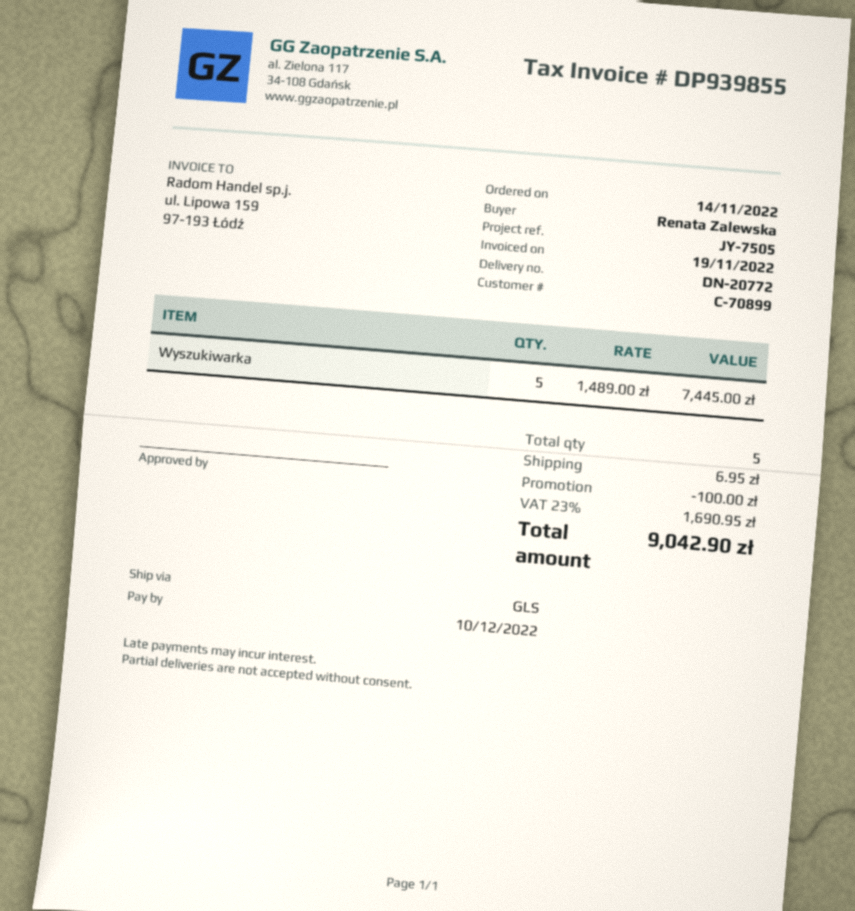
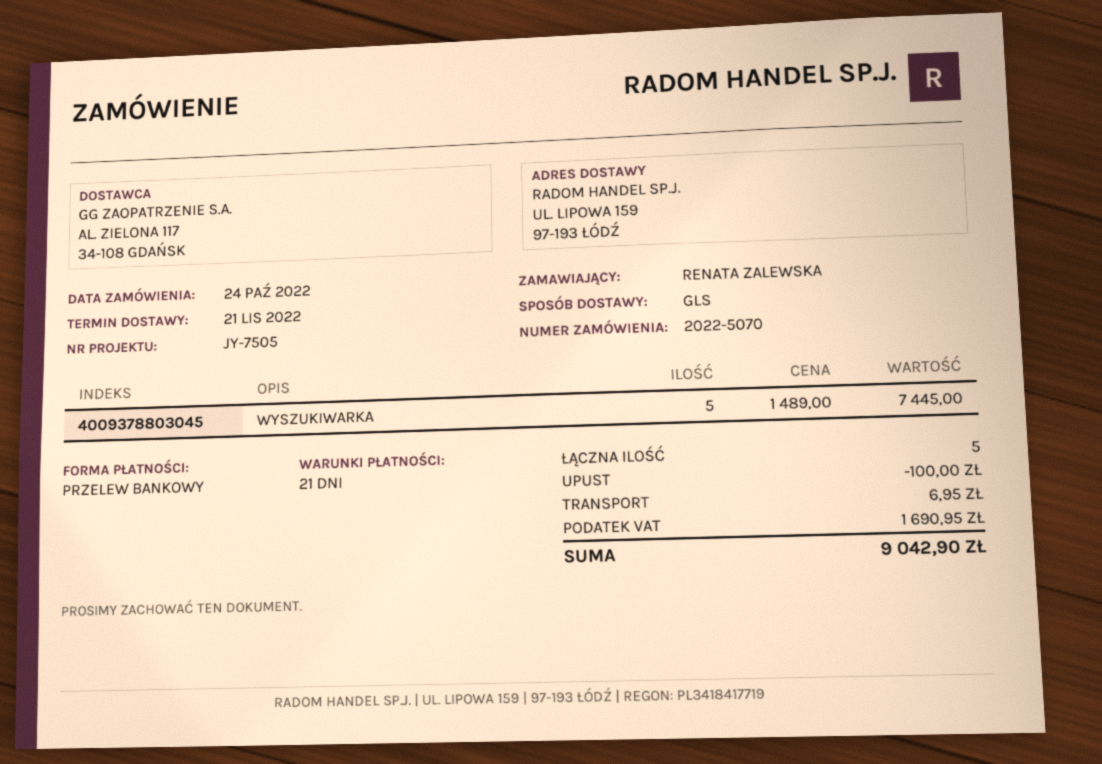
order date: 2022-11-14 -> 2022-10-24

